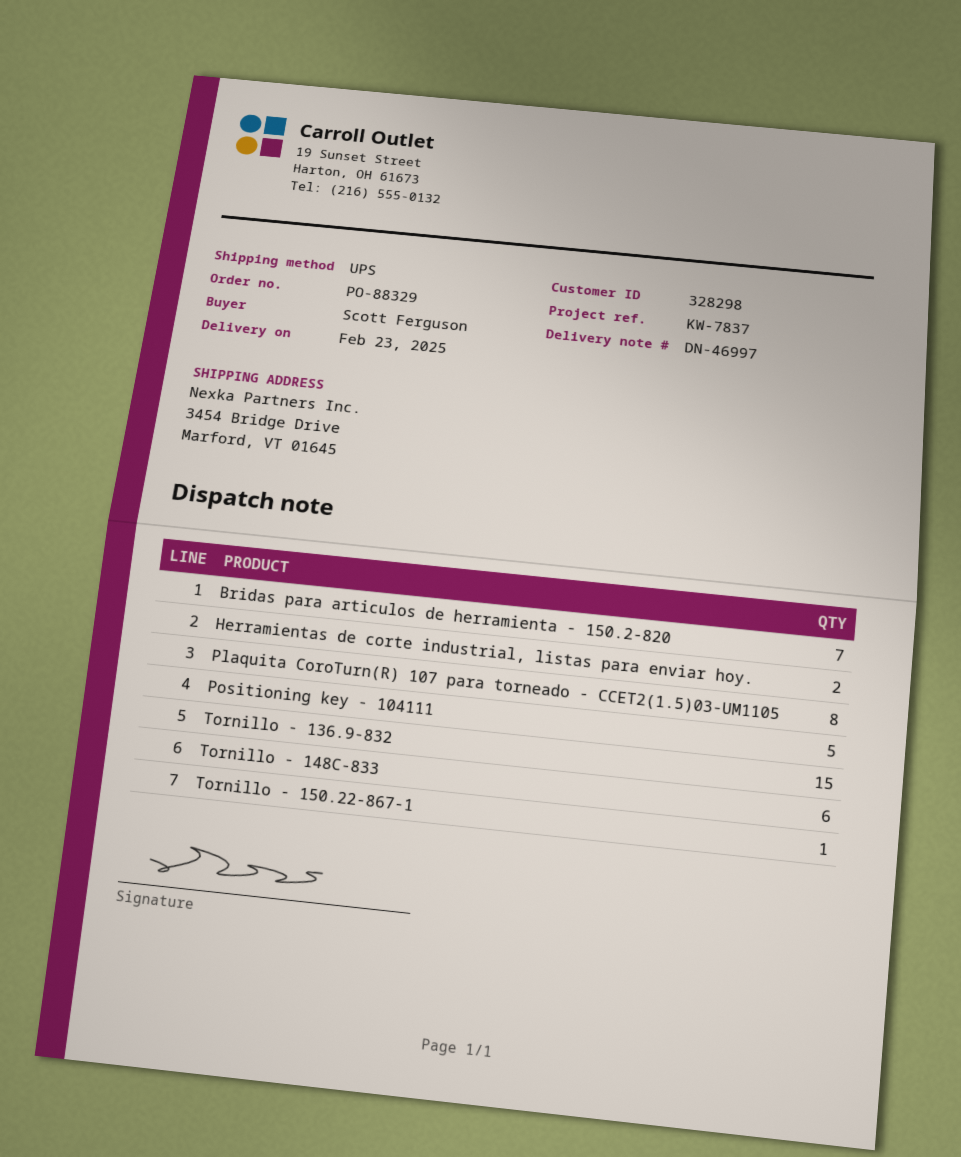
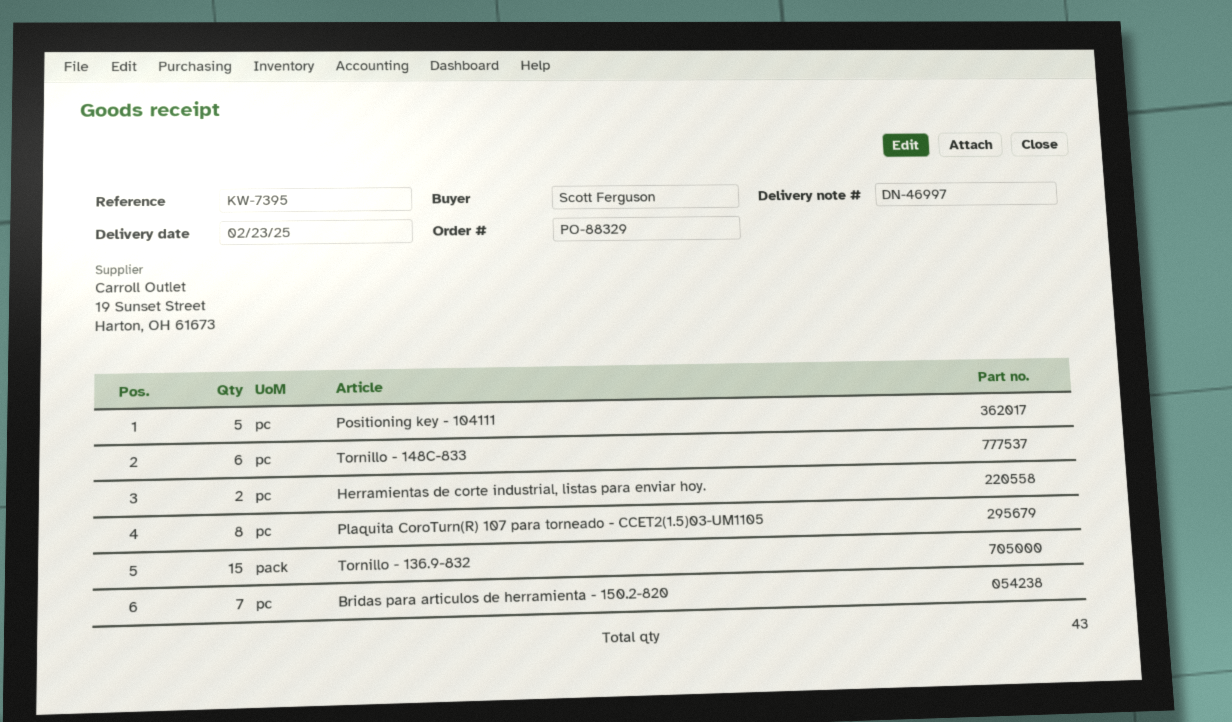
reference: KW-7837 -> KW-7395
Tornillo - 150.22-867-1: 1 -> none

